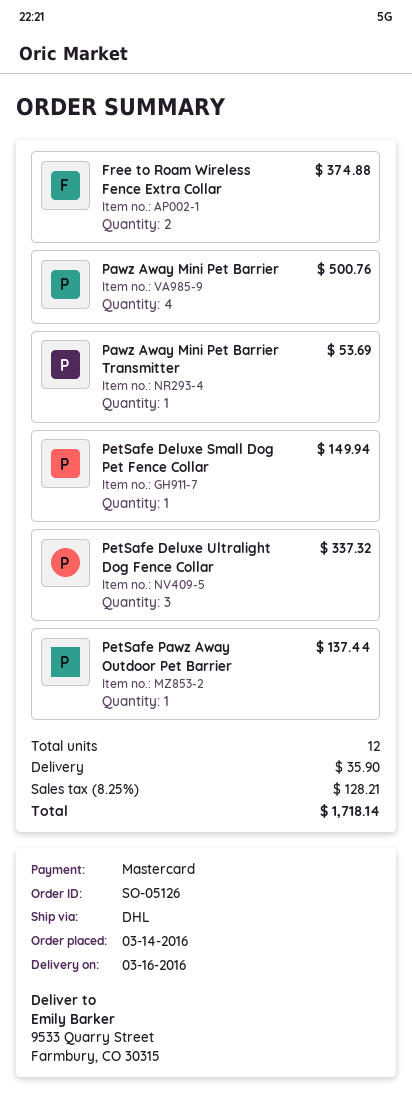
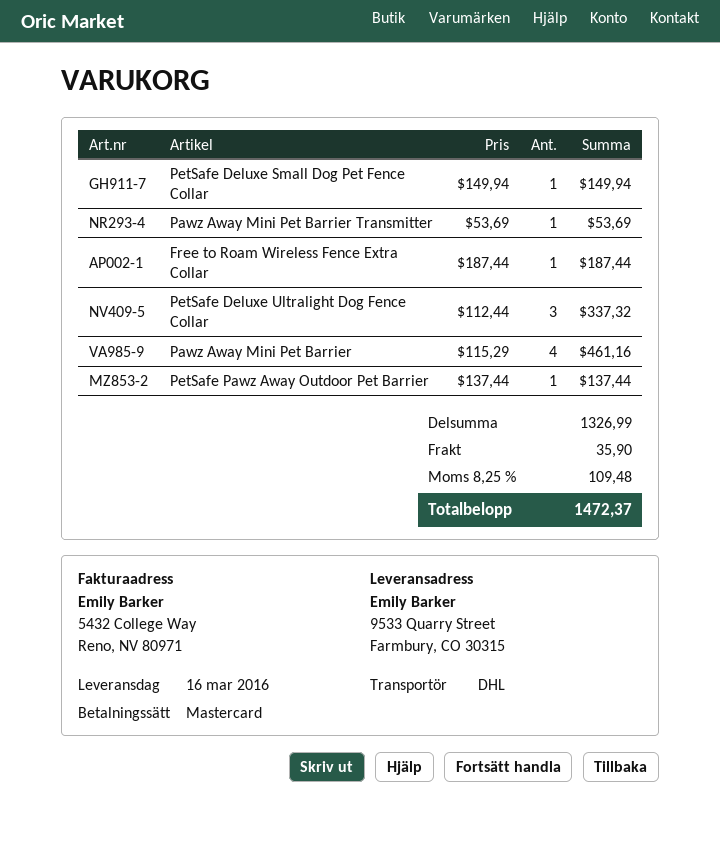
Free to Roam Wireless Fence Extra Collar: 2 for 374.88 -> 1 for 187.44
Pawz Away Mini Pet Barrier: 4 for 500.76 -> 4 for 461.16
tax: 8.25% = 128.21 -> 8.25% = 109.48
total: 1718.14 -> 1472.37

